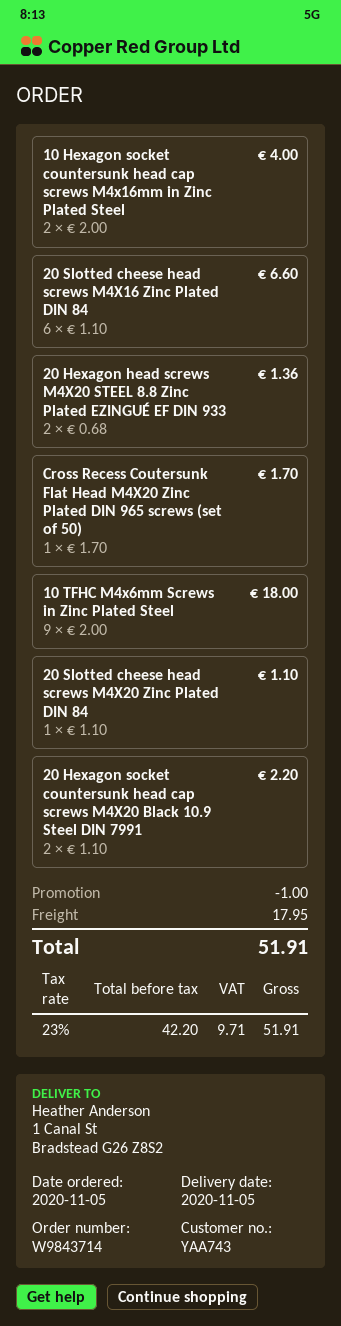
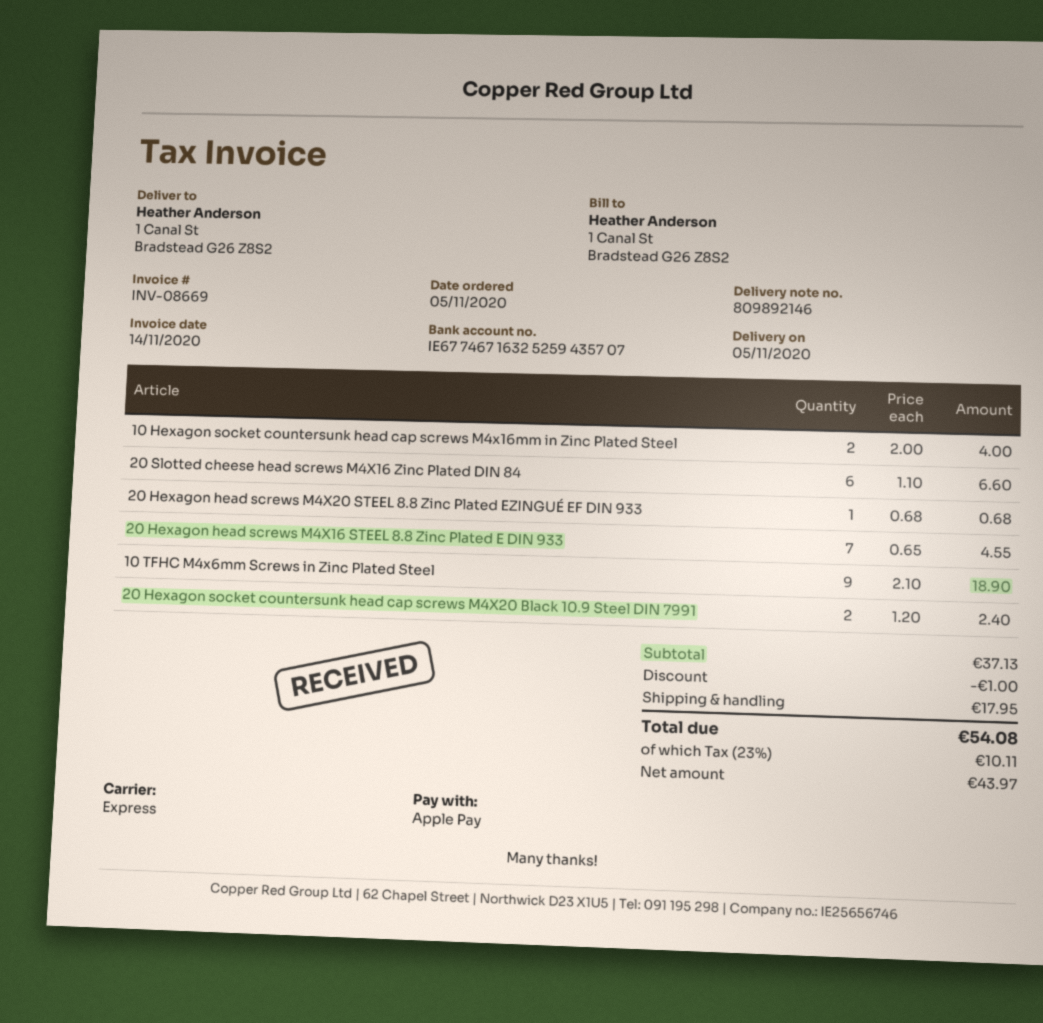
20 Hexagon head screws M4X20 STEEL 8.8 Zinc Plated EZINGUÉ EF DIN 933: 2 x 0.68 = 1.36 -> 1 x 0.68 = 0.68
Cross Recess Coutersunk Flat Head M4X20 Zinc Plated DIN 965 screws (set of 50): 1 x 1.70 = 1.70 -> none
10 TFHC M4x6mm Screws in Zinc Plated Steel: 9 x 2.00 = 18.00 -> 9 x 2.10 = 18.90
20 Slotted cheese head screws M4X20 Zinc Plated DIN 84: 1 x 1.10 = 1.10 -> none
20 Hexagon socket countersunk head cap screws M4X20 Black 10.9 Steel DIN 7991: 2 x 1.10 = 2.20 -> 2 x 1.20 = 2.40
20 Hexagon head screws M4X16 STEEL 8.8 Zinc Plated E DIN 933: none -> 7 x 0.65 = 4.55
net: 42.20 -> 43.97
tax: 23% = 9.71 -> 23% = 10.11
total: 51.91 -> 54.08

